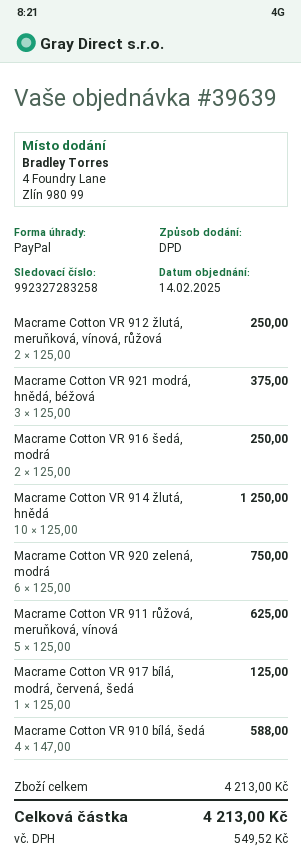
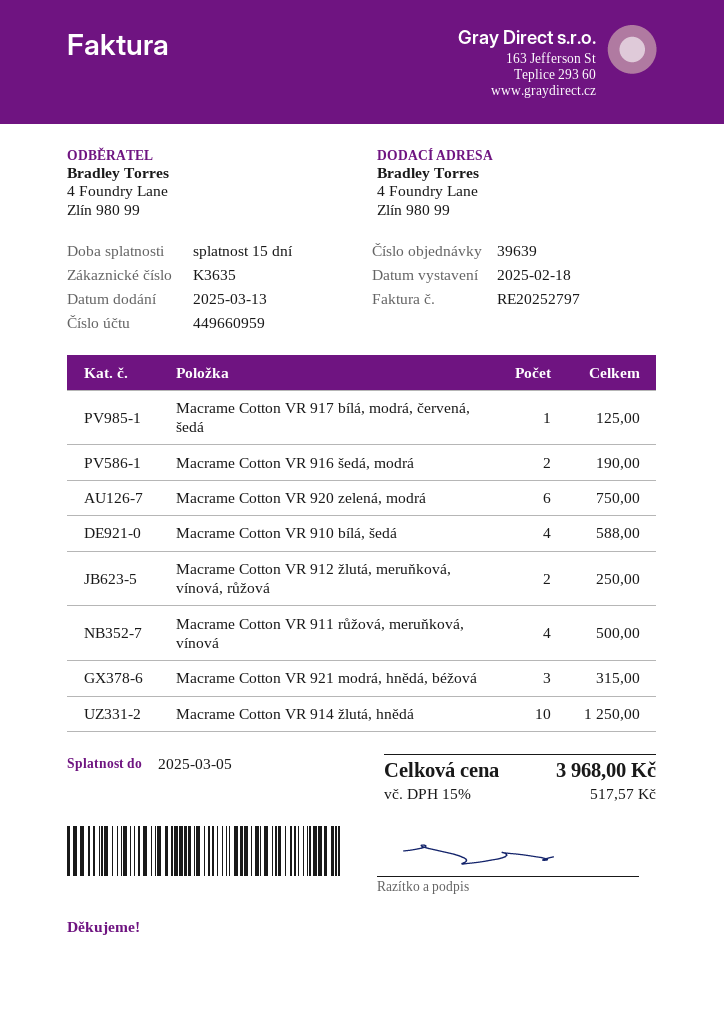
Macrame Cotton VR 921 modrá, hnědá, béžová: 3 for 375.00 -> 3 for 315.00
Macrame Cotton VR 916 šedá, modrá: 2 for 250.00 -> 2 for 190.00
Macrame Cotton VR 911 růžová, meruňková, vínová: 5 for 625.00 -> 4 for 500.00
tax: 549.52 -> 517.57
total: 4213.00 -> 3968.00

